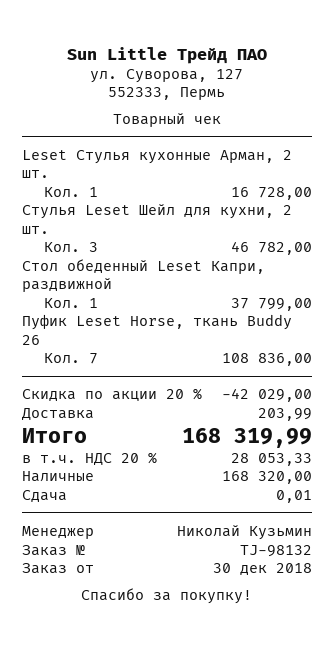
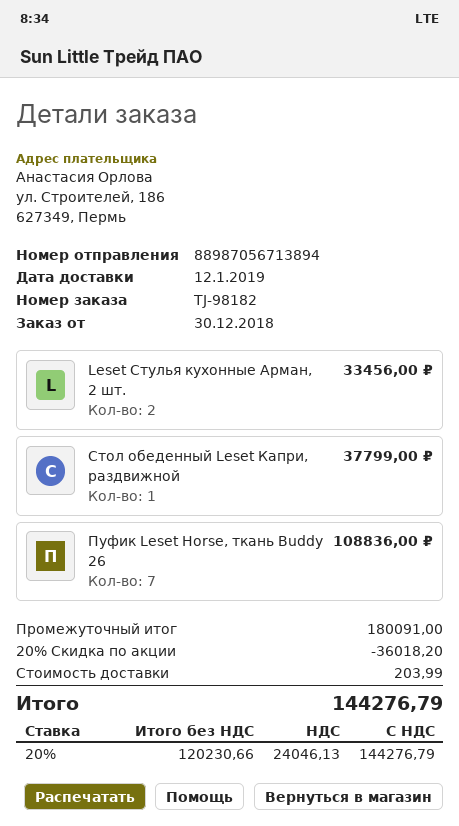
order number: TJ-98132 -> TJ-98182
Leset Стулья кухонные Арман, 2 шт.: 1 for 16728.00 -> 2 for 33456.00
Стулья Leset Шейл для кухни, 2 шт.: 3 for 46782.00 -> none
discount: 20% = 42029.00 -> 20% = 36018.20
tax: 20% = 28053.33 -> 20% = 24046.13
total: 168319.99 -> 144276.79

